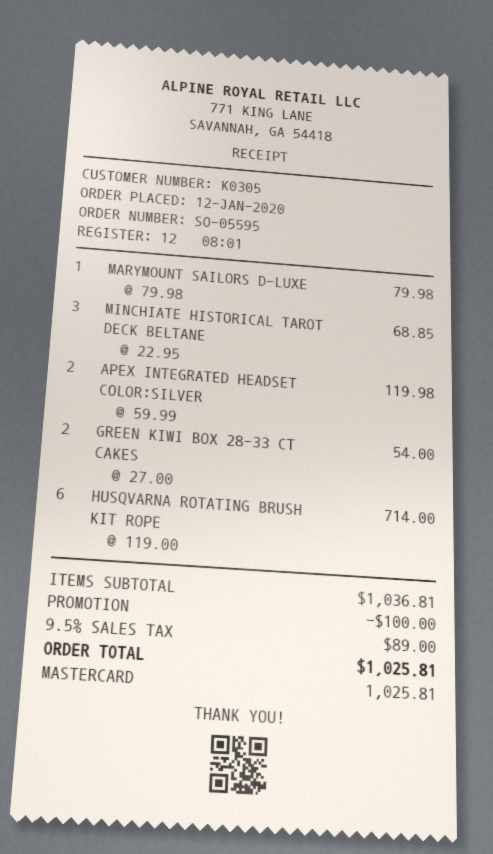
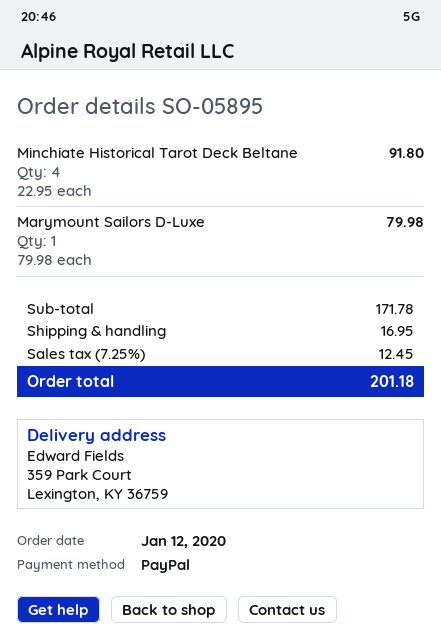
order number: SO-05595 -> SO-05895
payment method: Mastercard -> PayPal
MINCHIATE HISTORICAL TAROT DECK BELTANE: 3 x 22.95 = 68.85 -> 4 x 22.95 = 91.80
APEX INTEGRATED HEADSET COLOR:SILVER: 2 x 59.99 = 119.98 -> none
GREEN KIWI BOX 28-33 CT CAKES: 2 x 27.00 = 54.00 -> none
HUSQVARNA ROTATING BRUSH KIT ROPE: 6 x 119.00 = 714.00 -> none
subtotal: 1036.81 -> 171.78
discount: 100.00 -> none
shipping: none -> 16.95
tax: 9.5% = 89.00 -> 7.25% = 12.45
total: 1025.81 -> 201.18

